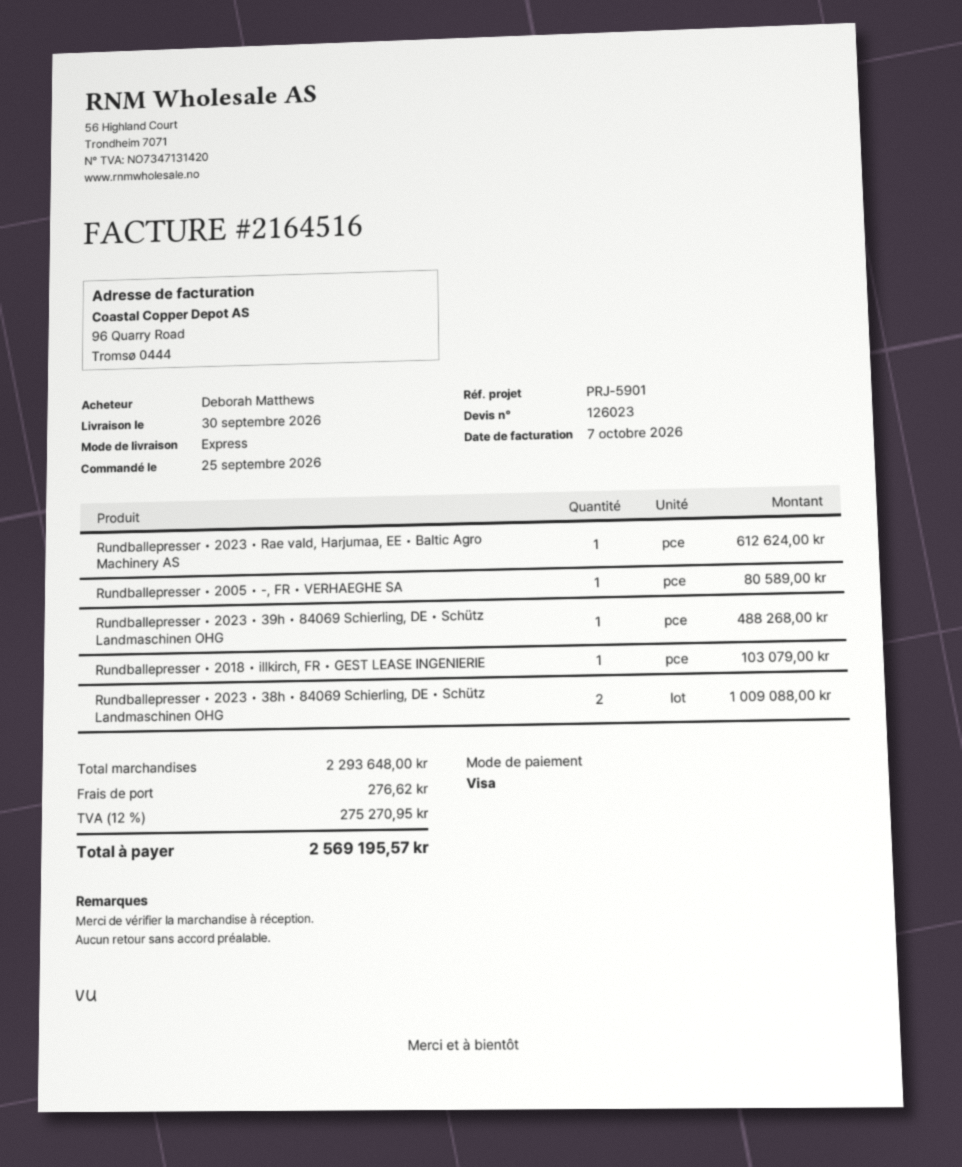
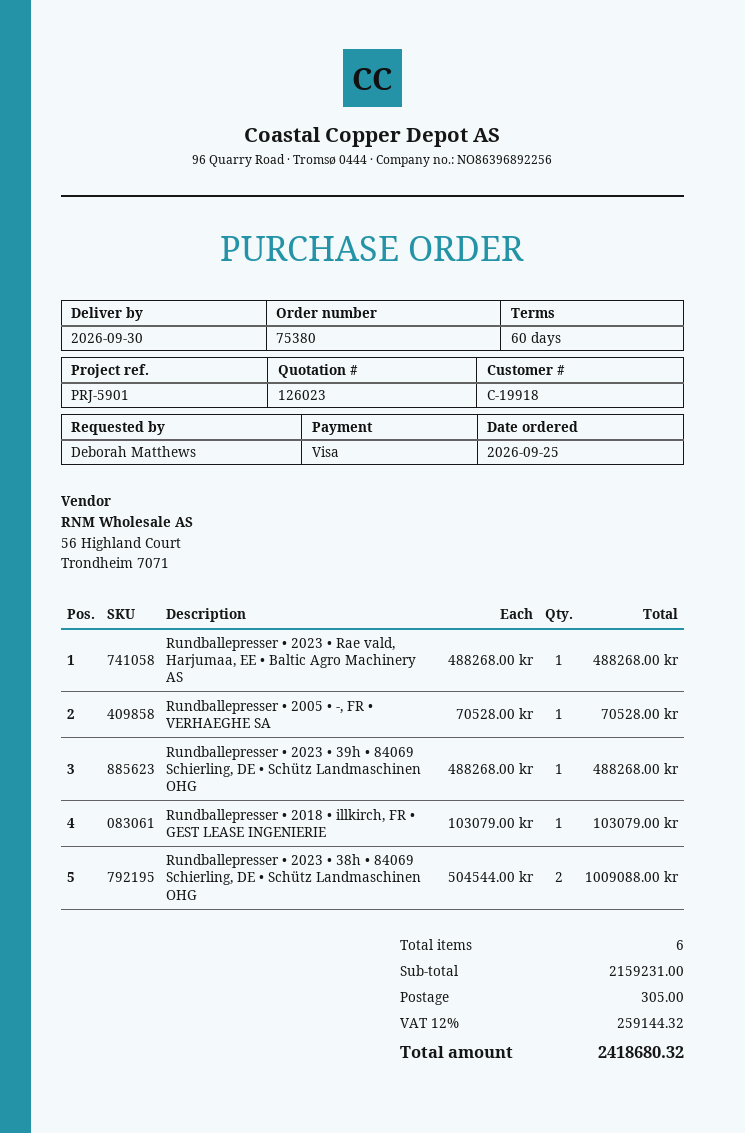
Rundballepresser • 2023 • Rae vald, Harjumaa, EE • Baltic Agro Machinery AS: 1 for 612624.00 -> 1 for 488268.00
Rundballepresser • 2005 • -, FR • VERHAEGHE SA: 1 for 80589.00 -> 1 for 70528.00
subtotal: 2293648.00 -> 2159231.00
shipping: 276.62 -> 305.00
tax: 12% = 275270.95 -> 12% = 259144.32
total: 2569195.57 -> 2418680.32

